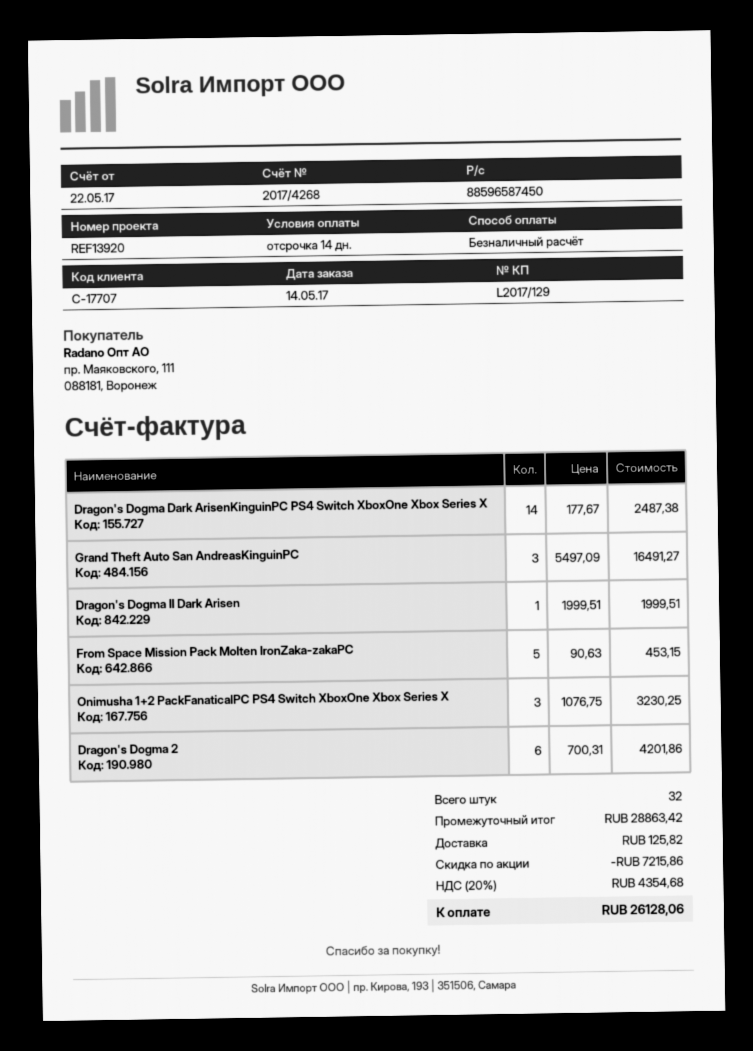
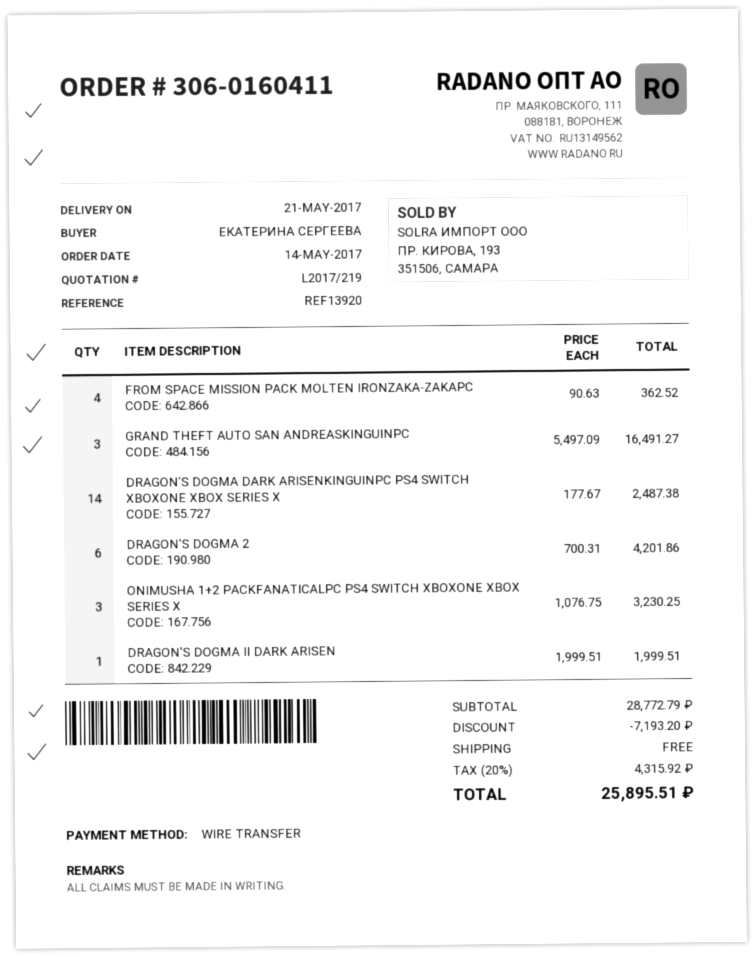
quote number: L2017/129 -> L2017/219
From Space Mission Pack Molten IronZaka-zakaPC: 5 x 90.63 = 453.15 -> 4 x 90.63 = 362.52
subtotal: 28863.42 -> 28772.79
discount: 7215.86 -> 7193.20
shipping: 125.82 -> 0.00
tax: 20% = 4354.68 -> 20% = 4315.92
total: 26128.06 -> 25895.51

